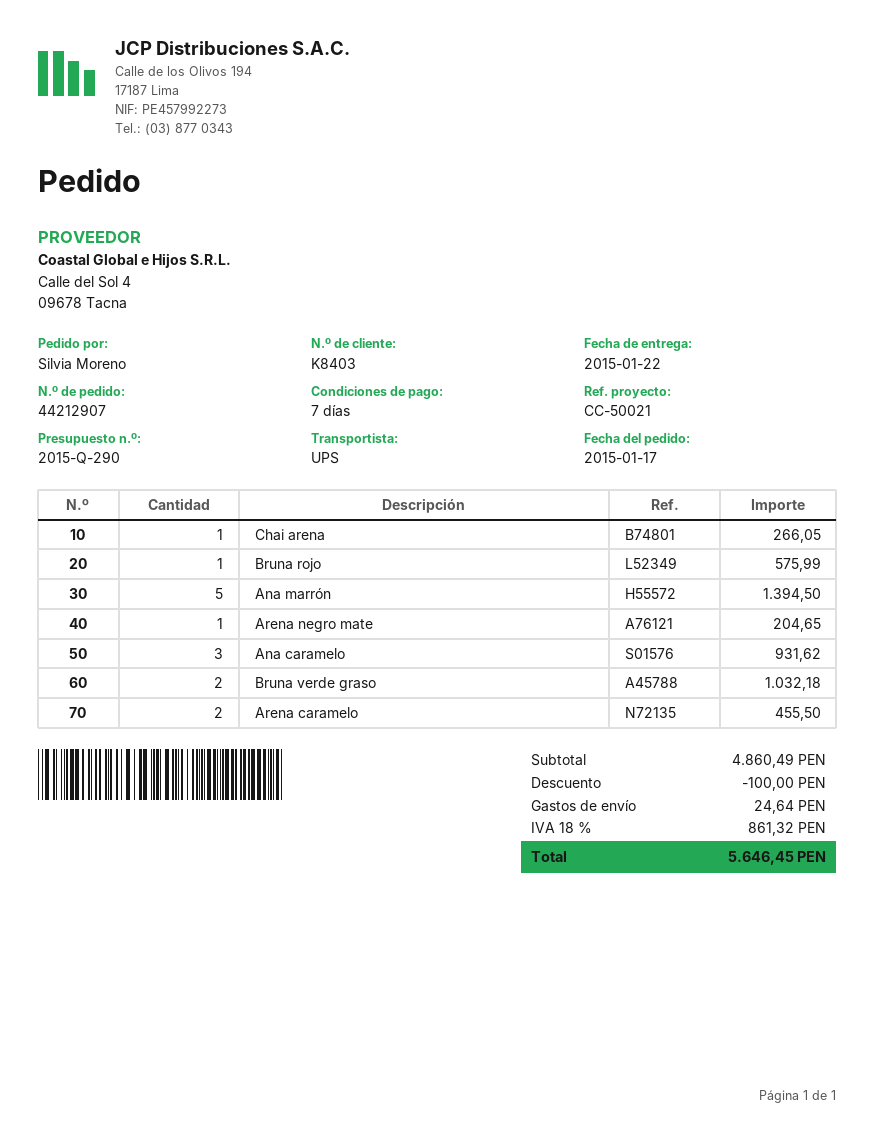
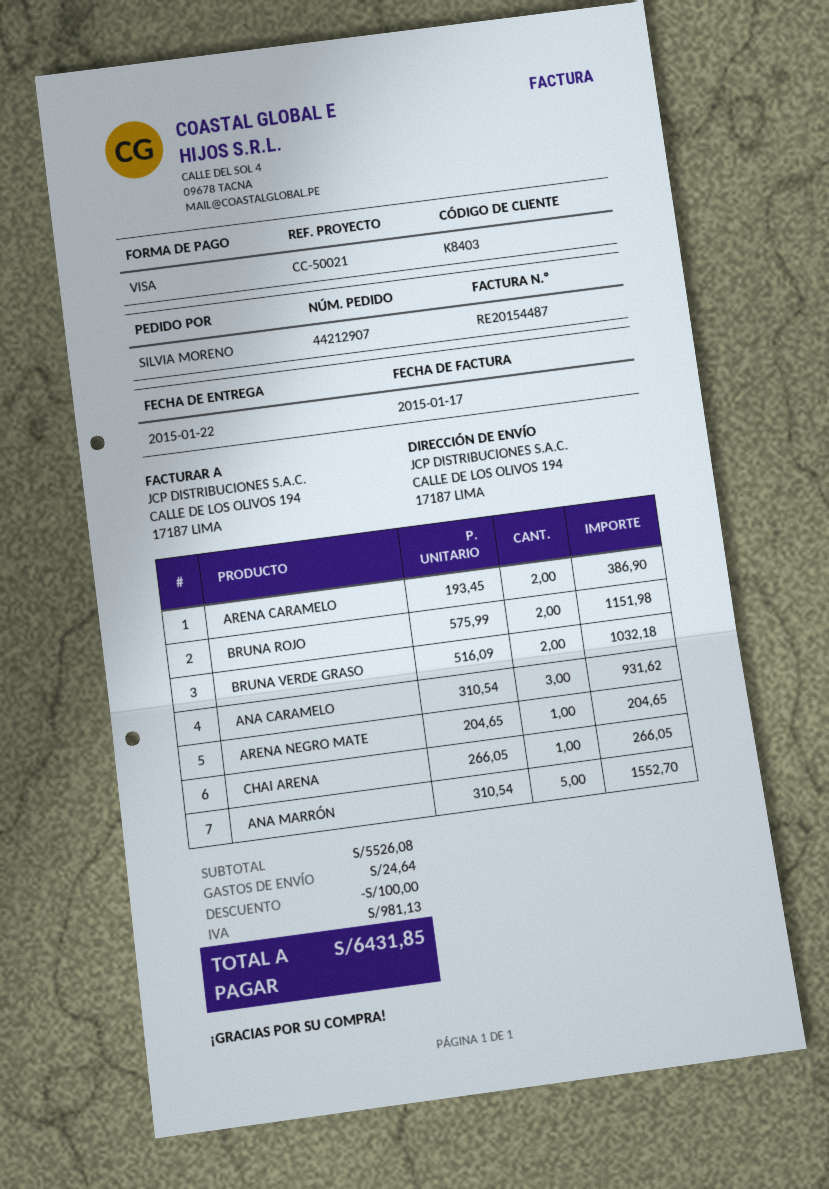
Bruna rojo: 1 for 575.99 -> 2 for 1151.98
Ana marrón: 5 for 1394.50 -> 5 for 1552.70
Arena caramelo: 2 for 455.50 -> 2 for 386.90
subtotal: 4860.49 -> 5526.08
tax: 861.32 -> 981.13
total: 5646.45 -> 6431.85

